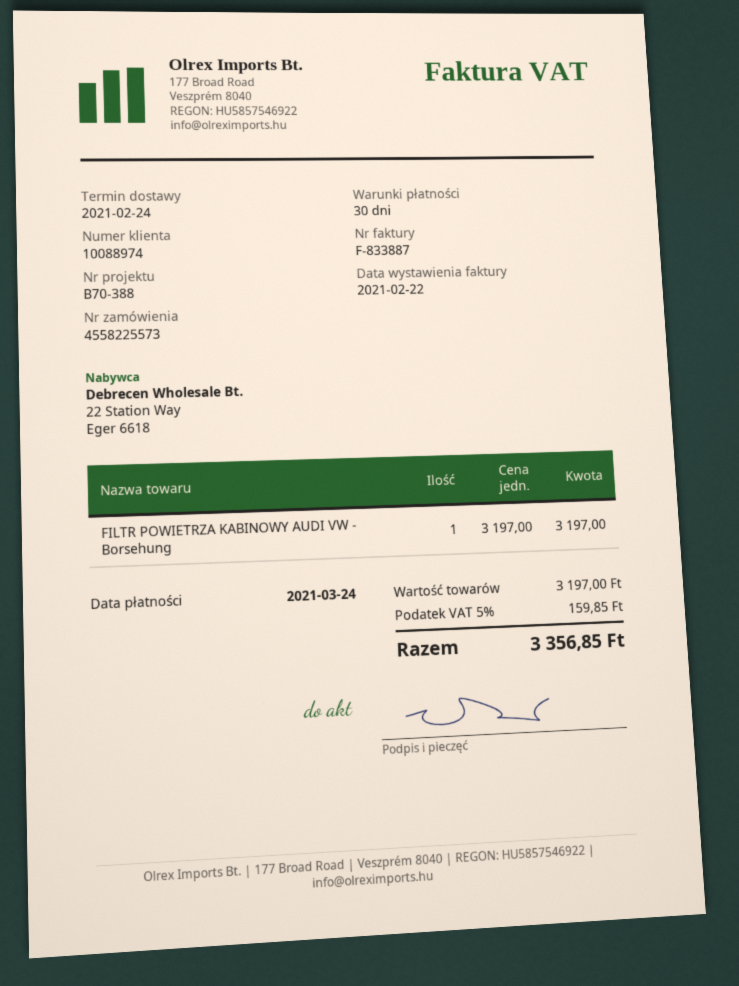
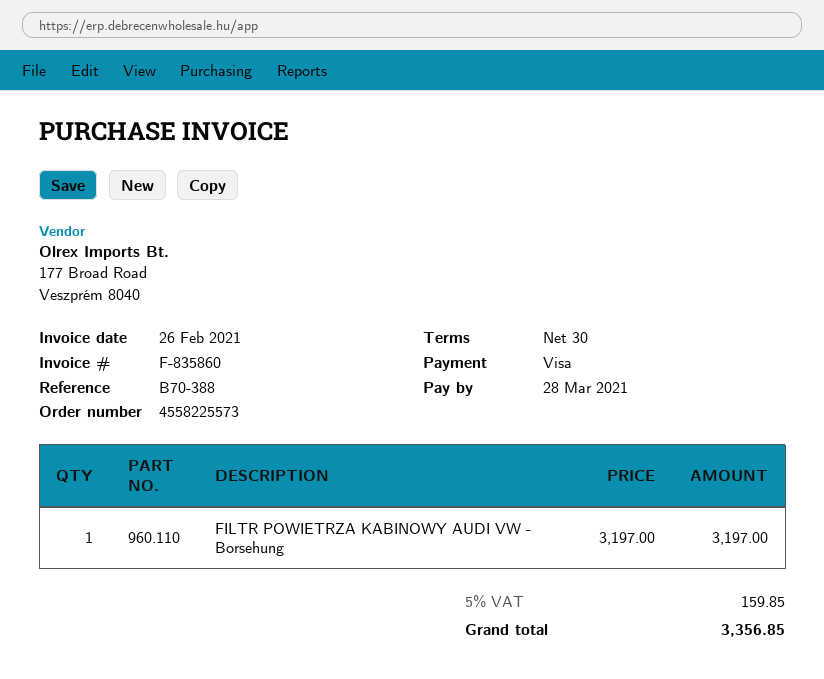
invoice number: F-833887 -> F-835860
invoice date: 2021-02-22 -> 2021-02-26
due date: 2021-03-24 -> 2021-03-28

